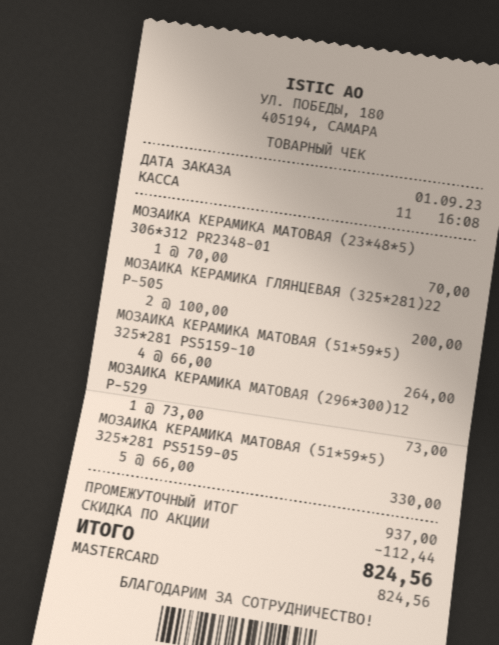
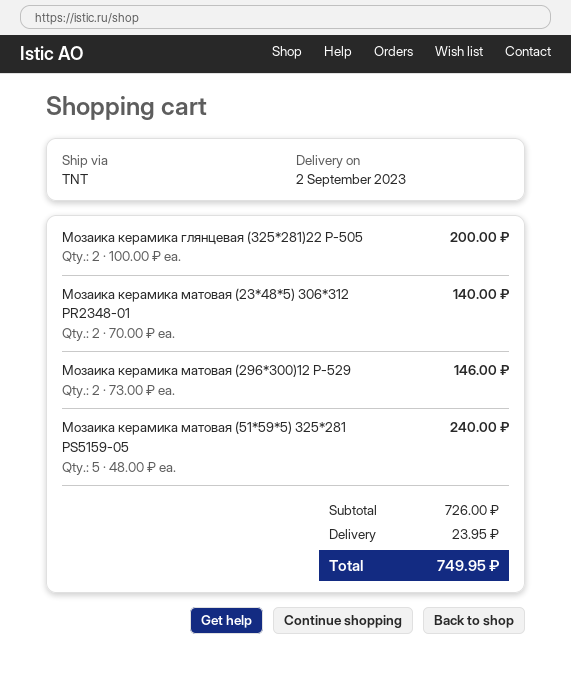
МОЗАИКА КЕРАМИКА МАТОВАЯ (23*48*5) 306*312 PR2348-01: 1 x 70.00 = 70.00 -> 2 x 70.00 = 140.00
МОЗАИКА КЕРАМИКА МАТОВАЯ (51*59*5) 325*281 PS5159-10: 4 x 66.00 = 264.00 -> none
МОЗАИКА КЕРАМИКА МАТОВАЯ (296*300)12 P-529: 1 x 73.00 = 73.00 -> 2 x 73.00 = 146.00
МОЗАИКА КЕРАМИКА МАТОВАЯ (51*59*5) 325*281 PS5159-05: 5 x 66.00 = 330.00 -> 5 x 48.00 = 240.00
subtotal: 937.00 -> 726.00
discount: 112.44 -> none
shipping: none -> 23.95
total: 824.56 -> 749.95

